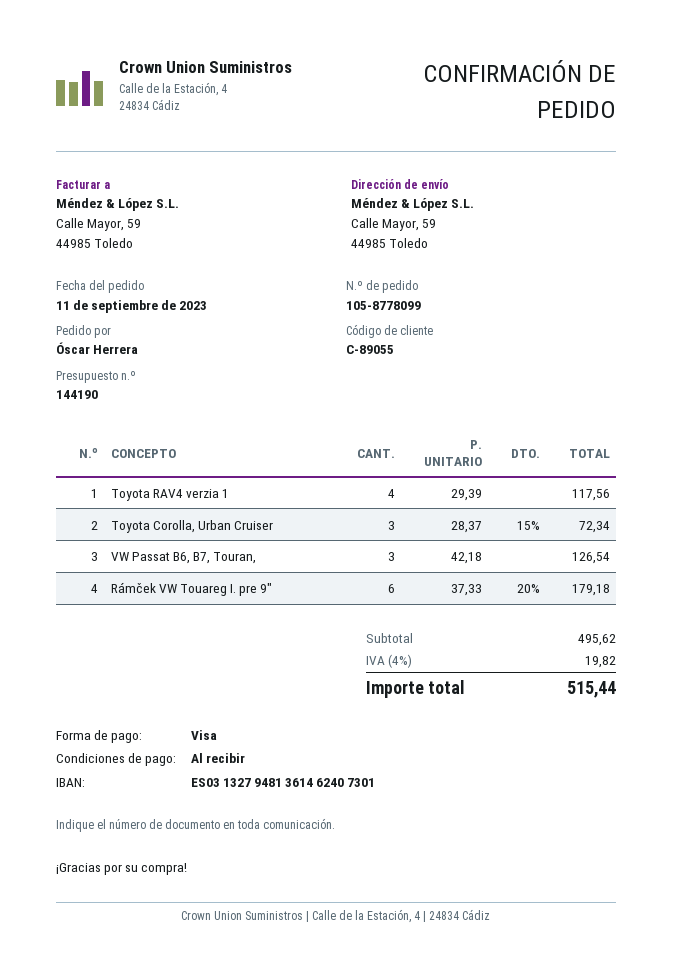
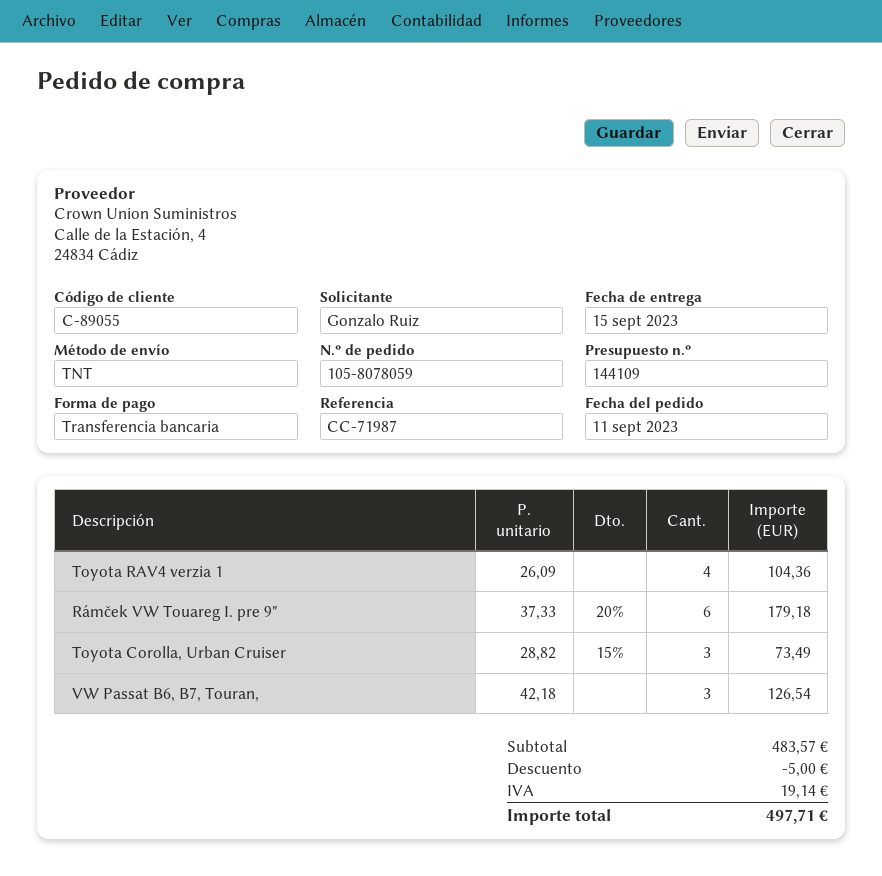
quote number: 144190 -> 144109
order number: 105-8778099 -> 105-8078059
ordered by: Óscar Herrera -> Gonzalo Ruiz
payment method: Visa -> bank transfer
Toyota RAV4 verzia 1: 4 x 29.39 = 117.56 -> 4 x 26.09 = 104.36
Toyota Corolla, Urban Cruiser: 3 x 28.37 - 15% = 72.34 -> 3 x 28.82 - 15% = 73.49
subtotal: 495.62 -> 483.57
discount: none -> 5.00
tax: 19.82 -> 19.14
total: 515.44 -> 497.71

